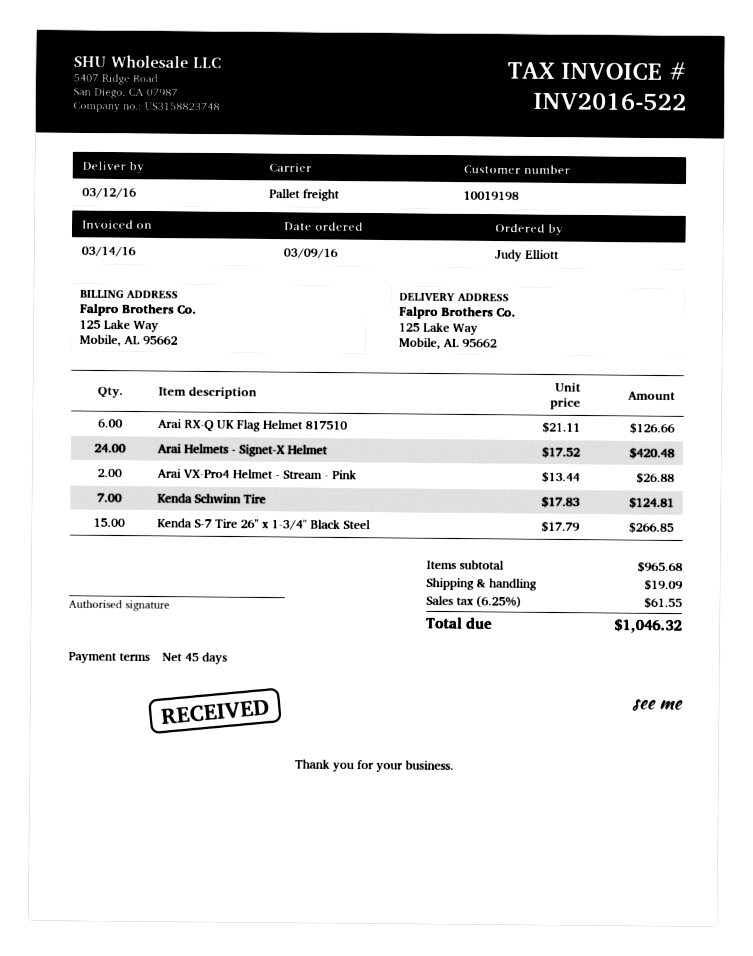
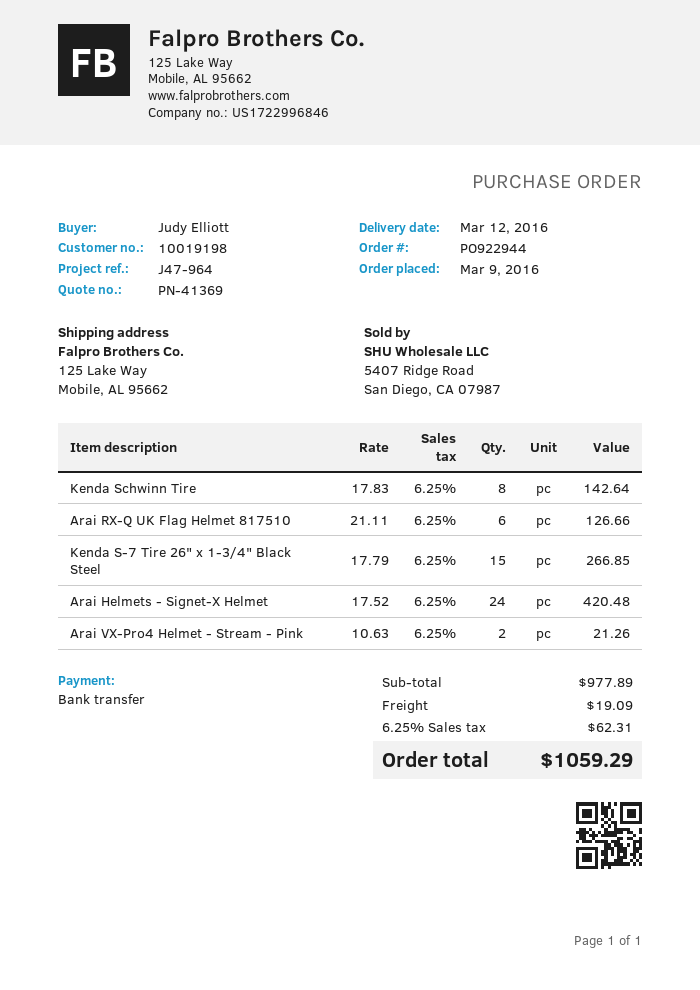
Arai VX-Pro4 Helmet - Stream - Pink: 2 x 13.44 = 26.88 -> 2 x 10.63 = 21.26
Kenda Schwinn Tire: 7 x 17.83 = 124.81 -> 8 x 17.83 = 142.64
subtotal: 965.68 -> 977.89
tax: 6.25% = 61.55 -> 6.25% = 62.31
total: 1046.32 -> 1059.29

